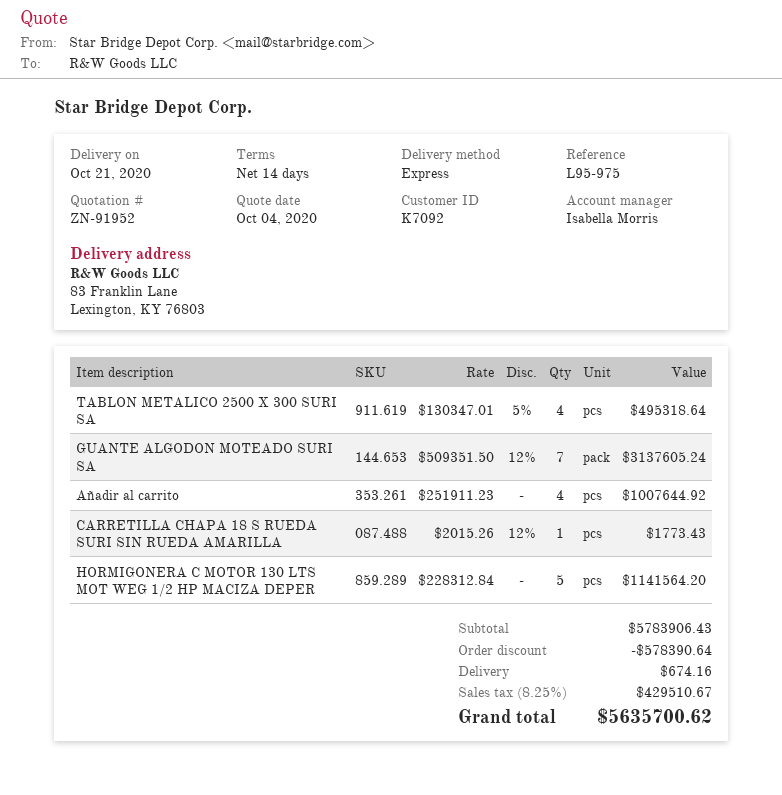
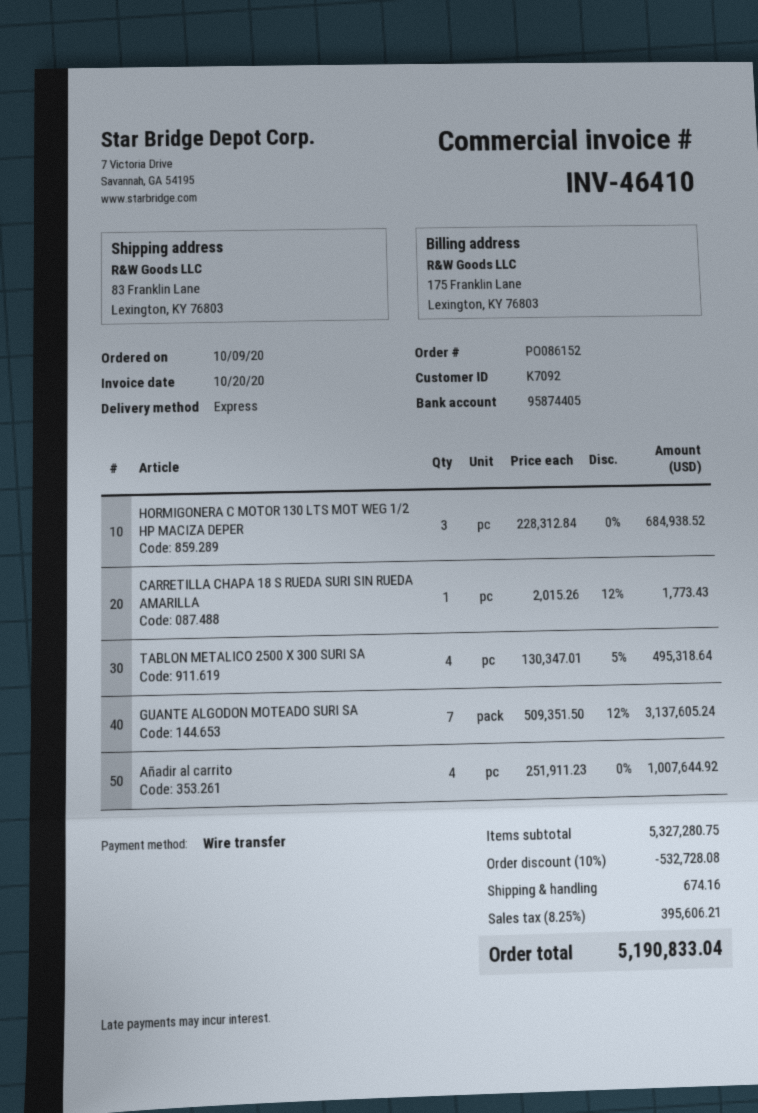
HORMIGONERA C MOTOR 130 LTS MOT WEG 1/2 HP MACIZA DEPER: 5 x 228312.84 = 1141564.20 -> 3 x 228312.84 = 684938.52
subtotal: 5783906.43 -> 5327280.75
discount: 578390.64 -> 532728.08
tax: 8.25% = 429510.67 -> 8.25% = 395606.21
total: 5635700.62 -> 5190833.04

